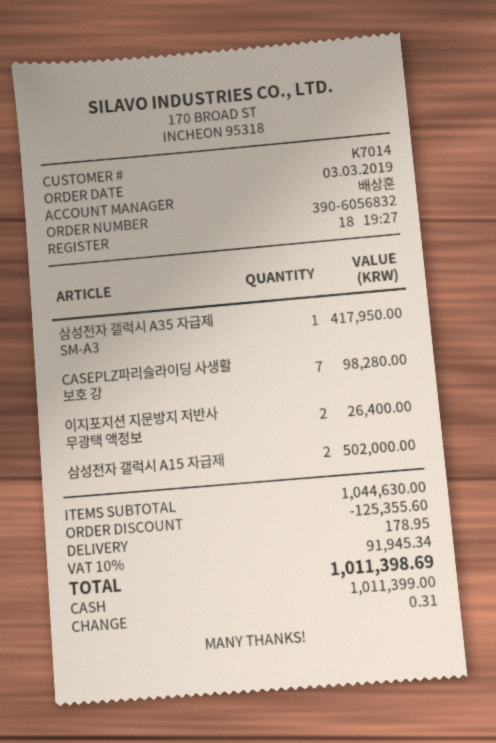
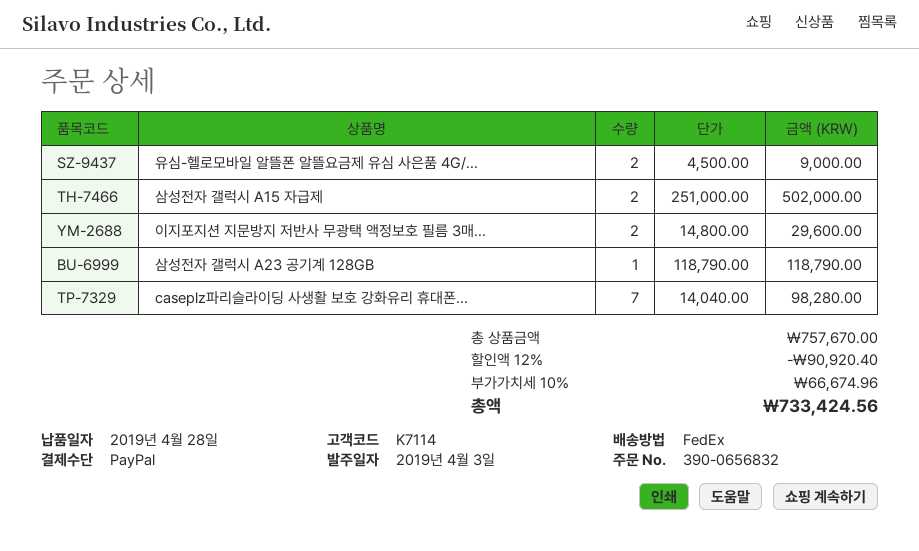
order number: 390-6056832 -> 390-0656832
order date: 2019-03-03 -> 2019-04-03
customer number: K7014 -> K7114
payment method: cash -> PayPal
삼성전자 갤럭시 A35 자급제 SM-A3: 1 for 417950.00 -> none
이지포지션 지문방지 저반사 무광택 액정보: 2 for 26400.00 -> 2 for 29600.00
유심-헬로모바일 알뜰폰 알뜰요금제 유심 사은품 4G/...: none -> 2 for 9000.00
삼성전자 갤럭시 A23 공기계 128GB: none -> 1 for 118790.00
subtotal: 1044630.00 -> 757670.00
discount: 125355.60 -> 90920.40
shipping: 178.95 -> none
tax: 10% = 91945.34 -> 10% = 66674.96
total: 1011398.69 -> 733424.56

